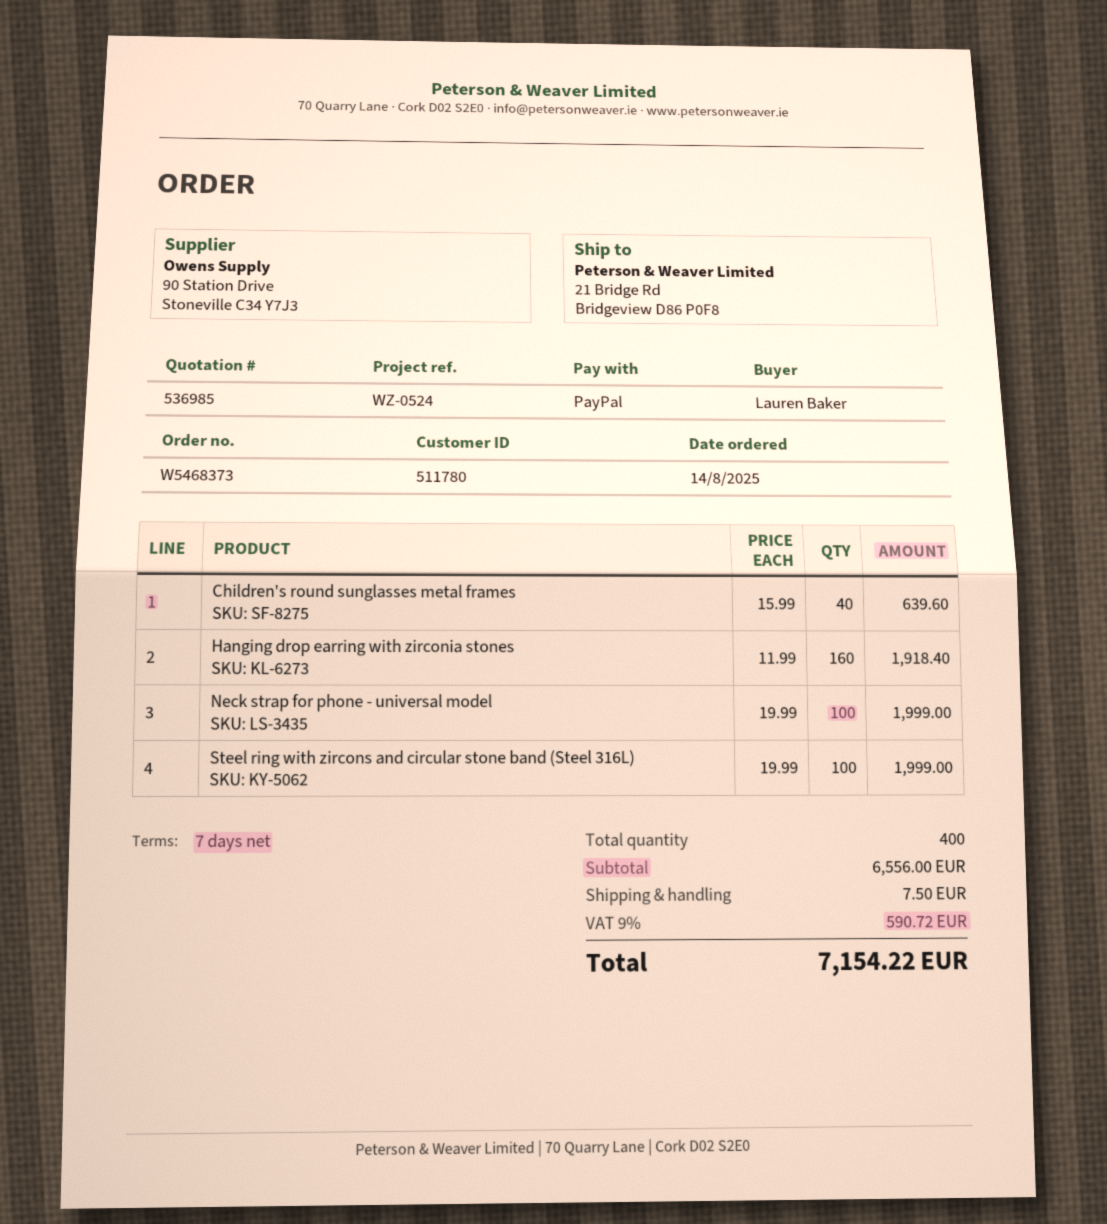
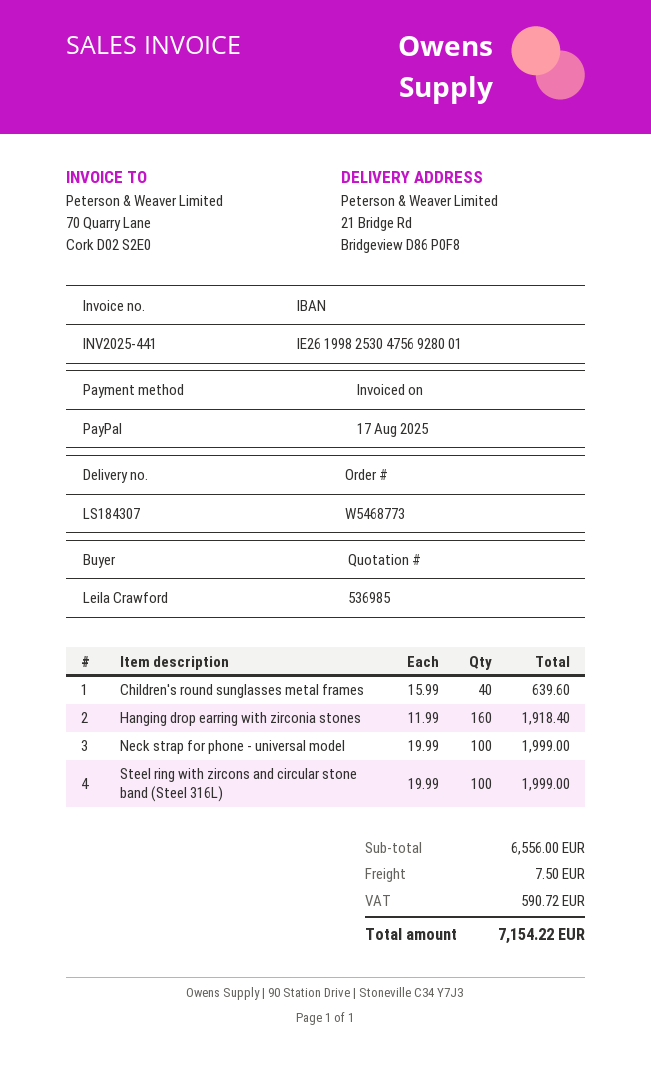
order number: W5468373 -> W5468773
ordered by: Lauren Baker -> Leila Crawford

